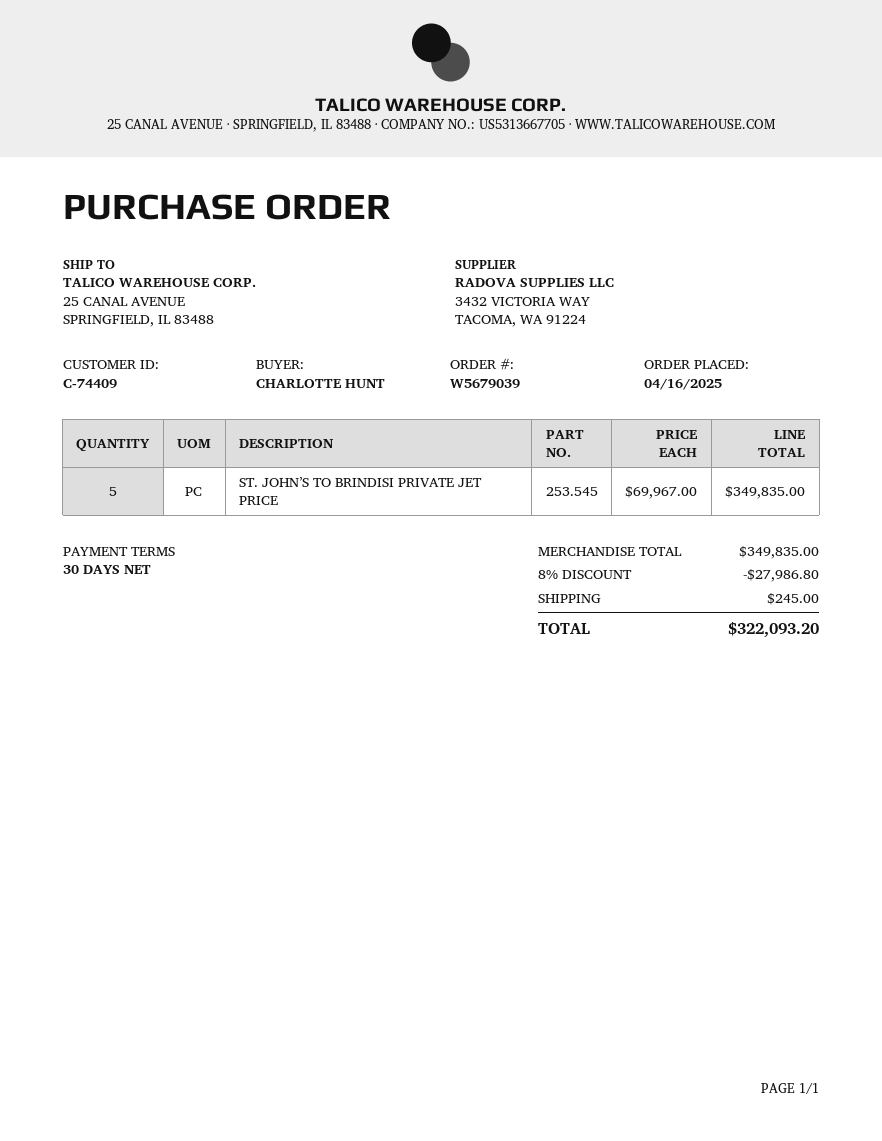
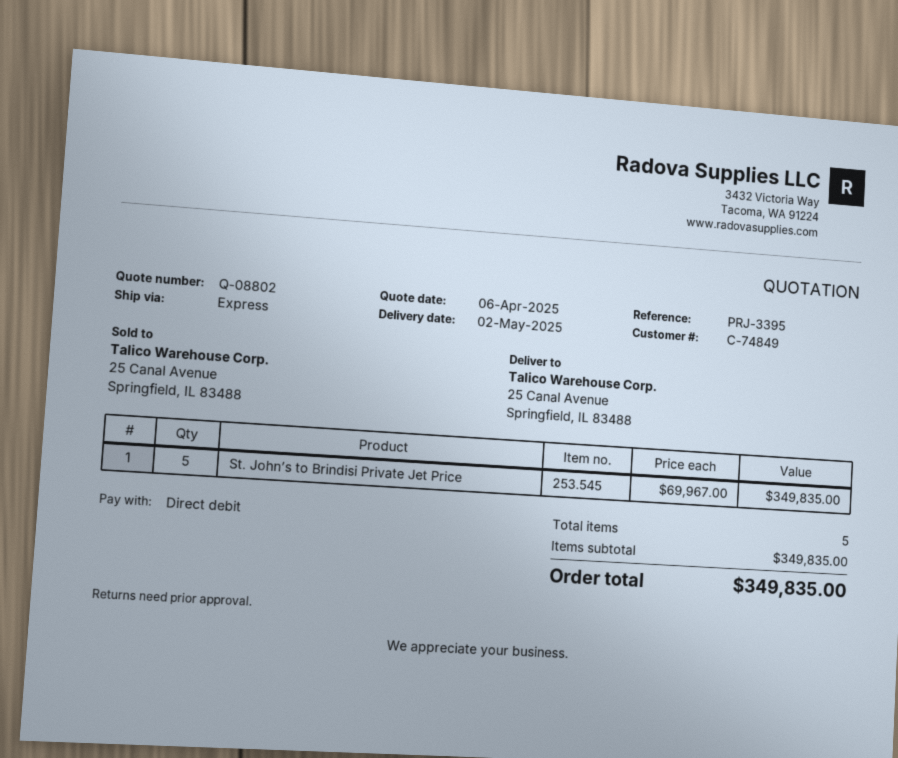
customer number: C-74409 -> C-74849
discount: 8% = 27986.80 -> none
shipping: 245.00 -> none
total: 322093.20 -> 349835.00

